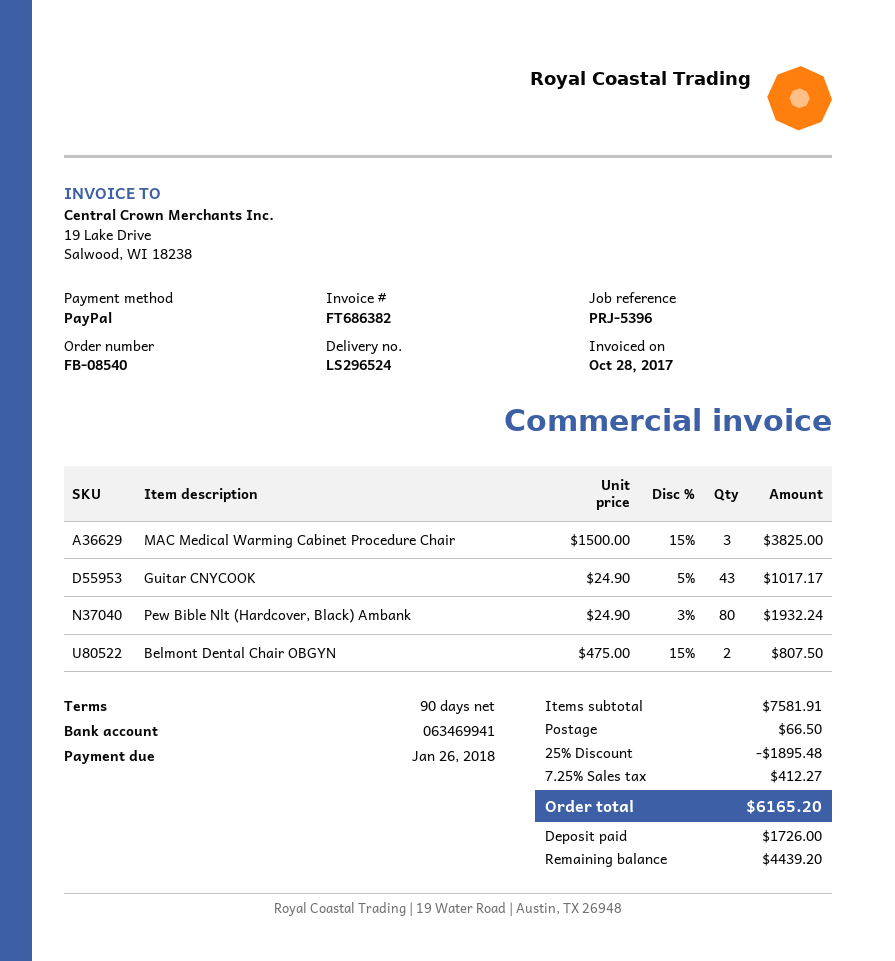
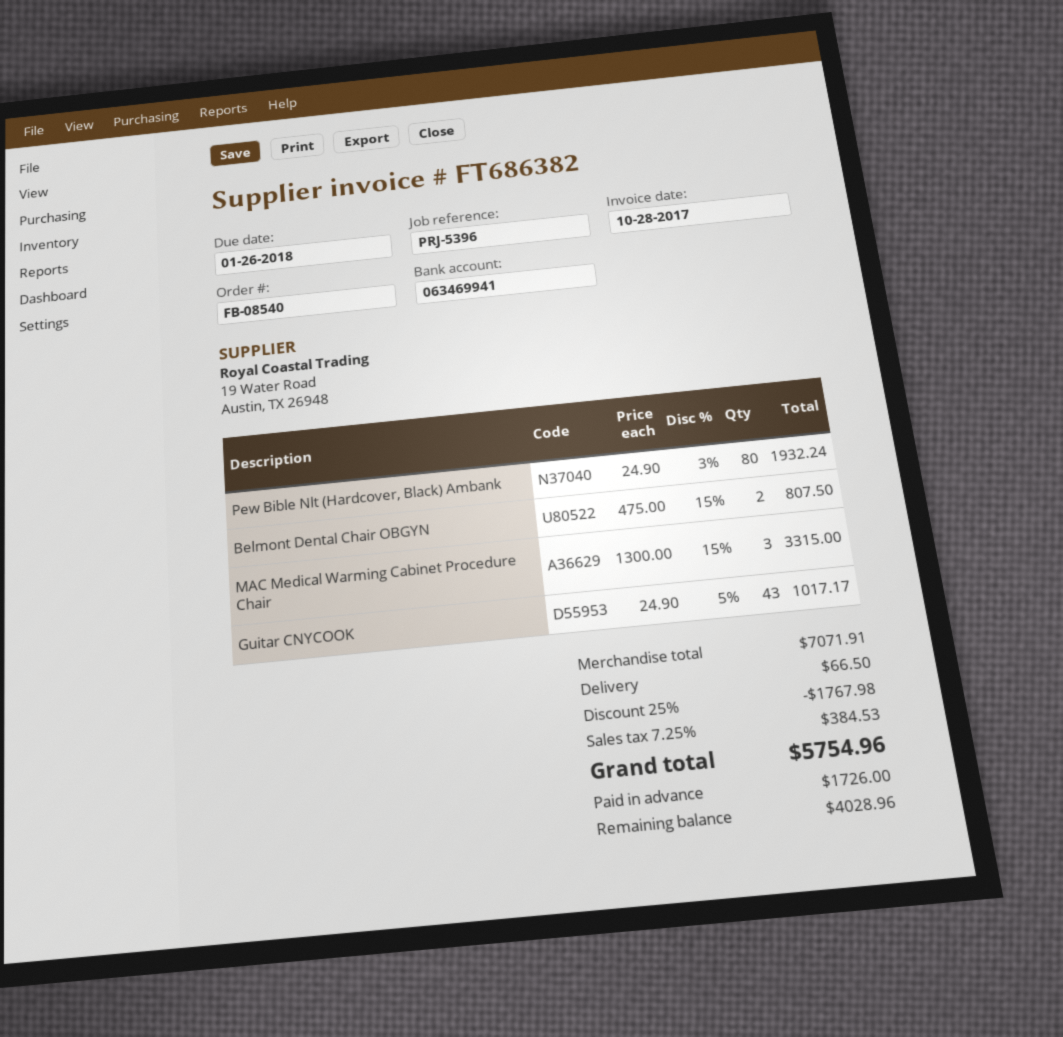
MAC Medical Warming Cabinet Procedure Chair: 3 x 1500.00 - 15% = 3825.00 -> 3 x 1300.00 - 15% = 3315.00
subtotal: 7581.91 -> 7071.91
discount: 25% = 1895.48 -> 25% = 1767.98
tax: 7.25% = 412.27 -> 7.25% = 384.53
total: 6165.20 -> 5754.96
balance: 4439.20 -> 4028.96

